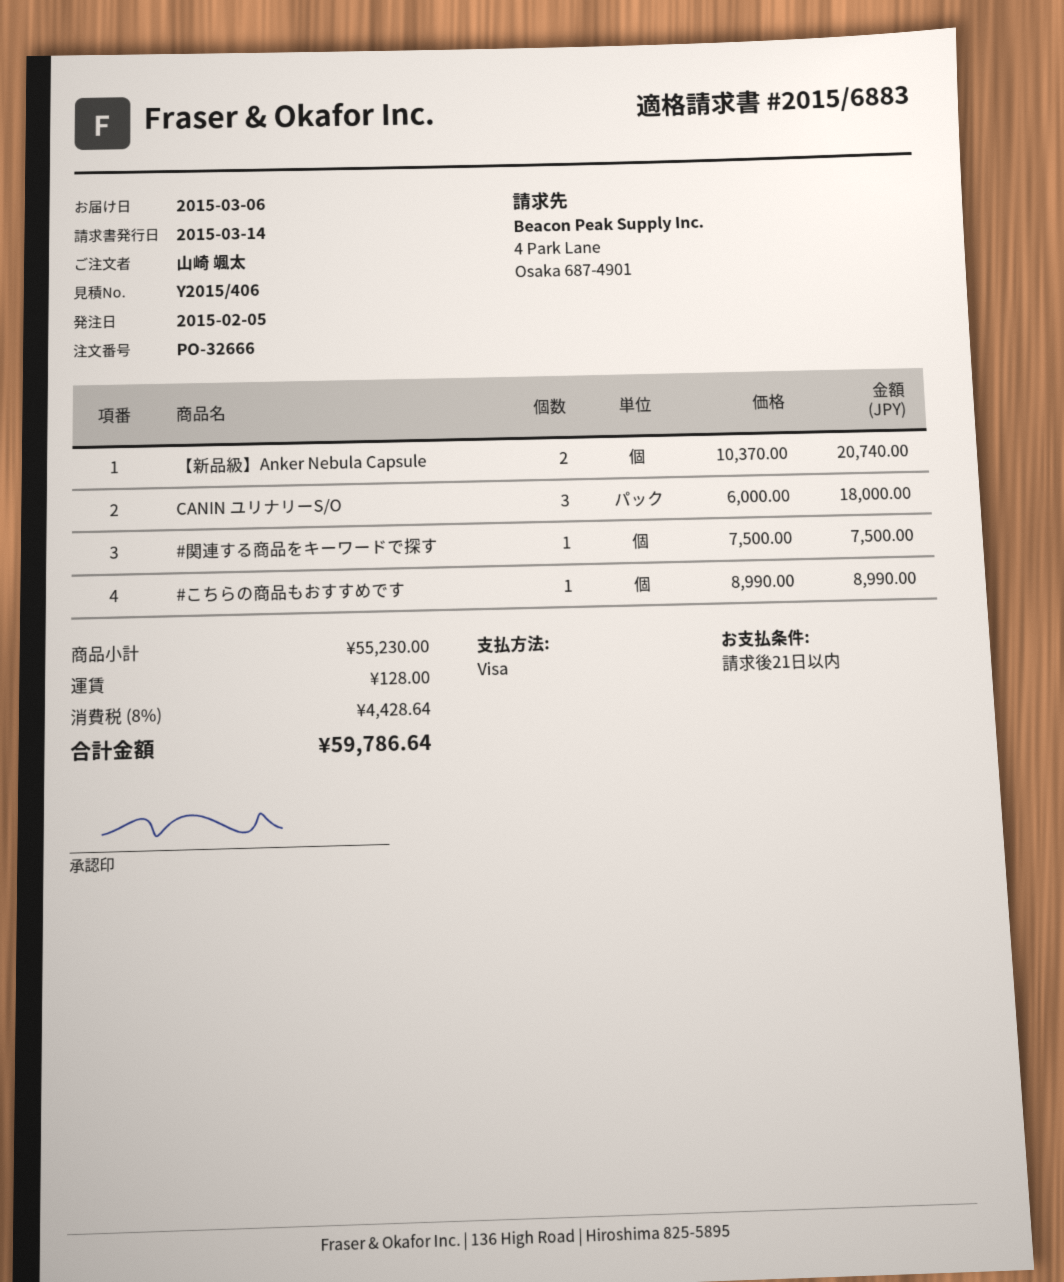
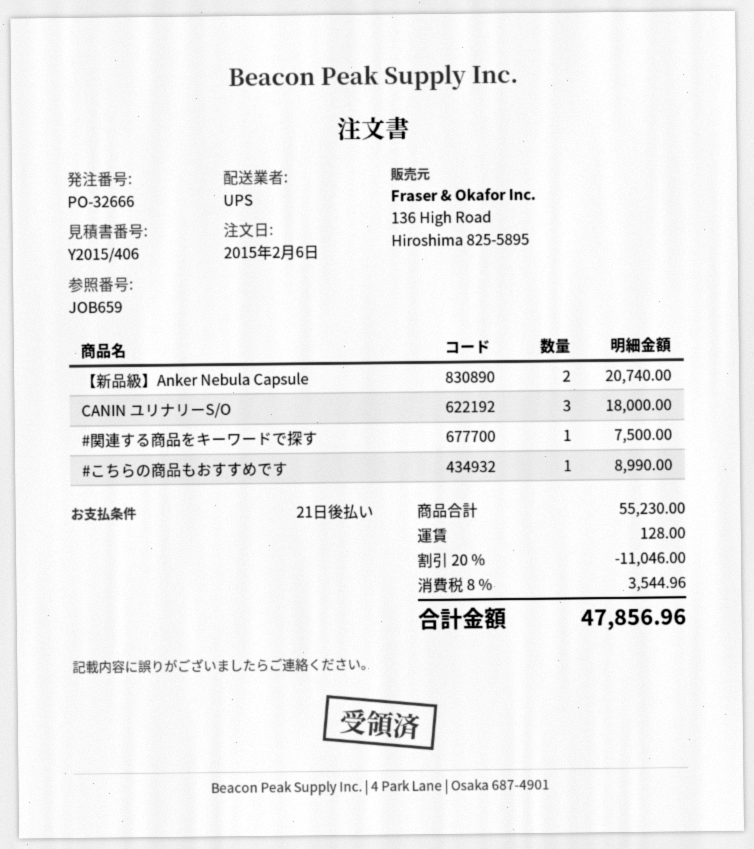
order date: 2015-02-05 -> 2015-02-06
discount: none -> 20% = 11046.00
tax: 8% = 4428.64 -> 8% = 3544.96
total: 59786.64 -> 47856.96

